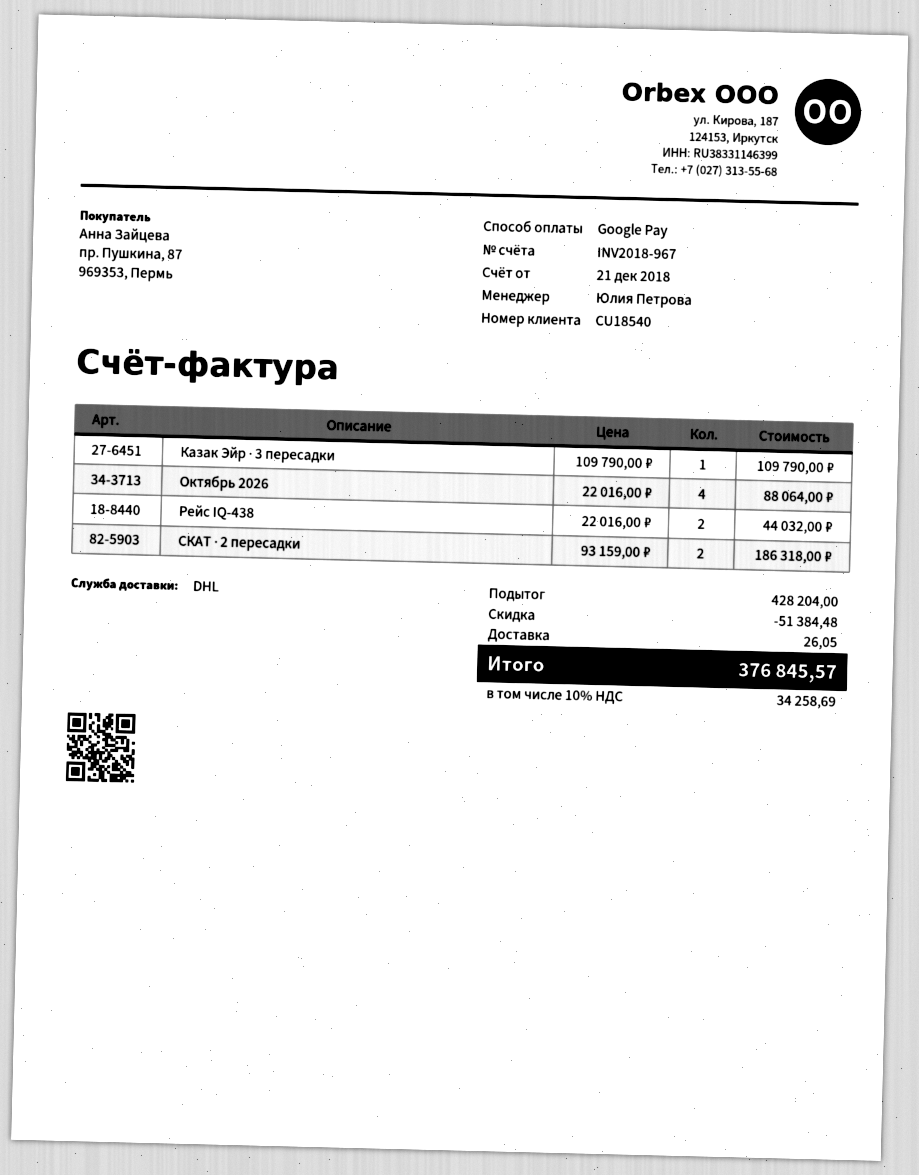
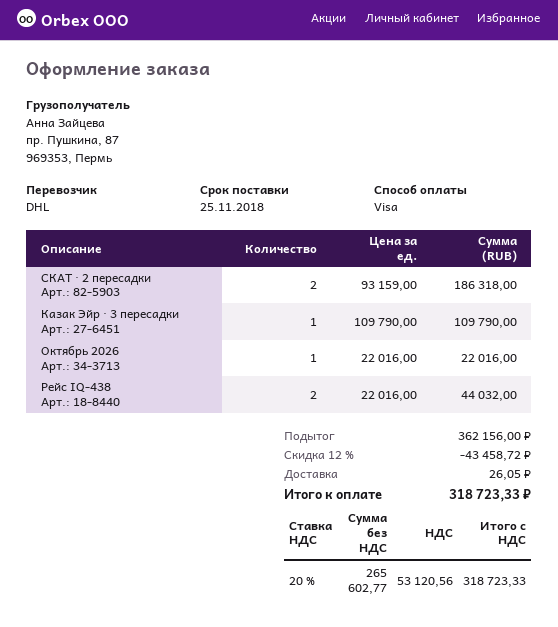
payment method: Google Pay -> Visa
Октябрь 2026: 4 x 22016.00 = 88064.00 -> 1 x 22016.00 = 22016.00
subtotal: 428204.00 -> 362156.00
discount: 51384.48 -> 43458.72
tax: 10% = 34258.69 -> 20% = 53120.56
total: 376845.57 -> 318723.33

